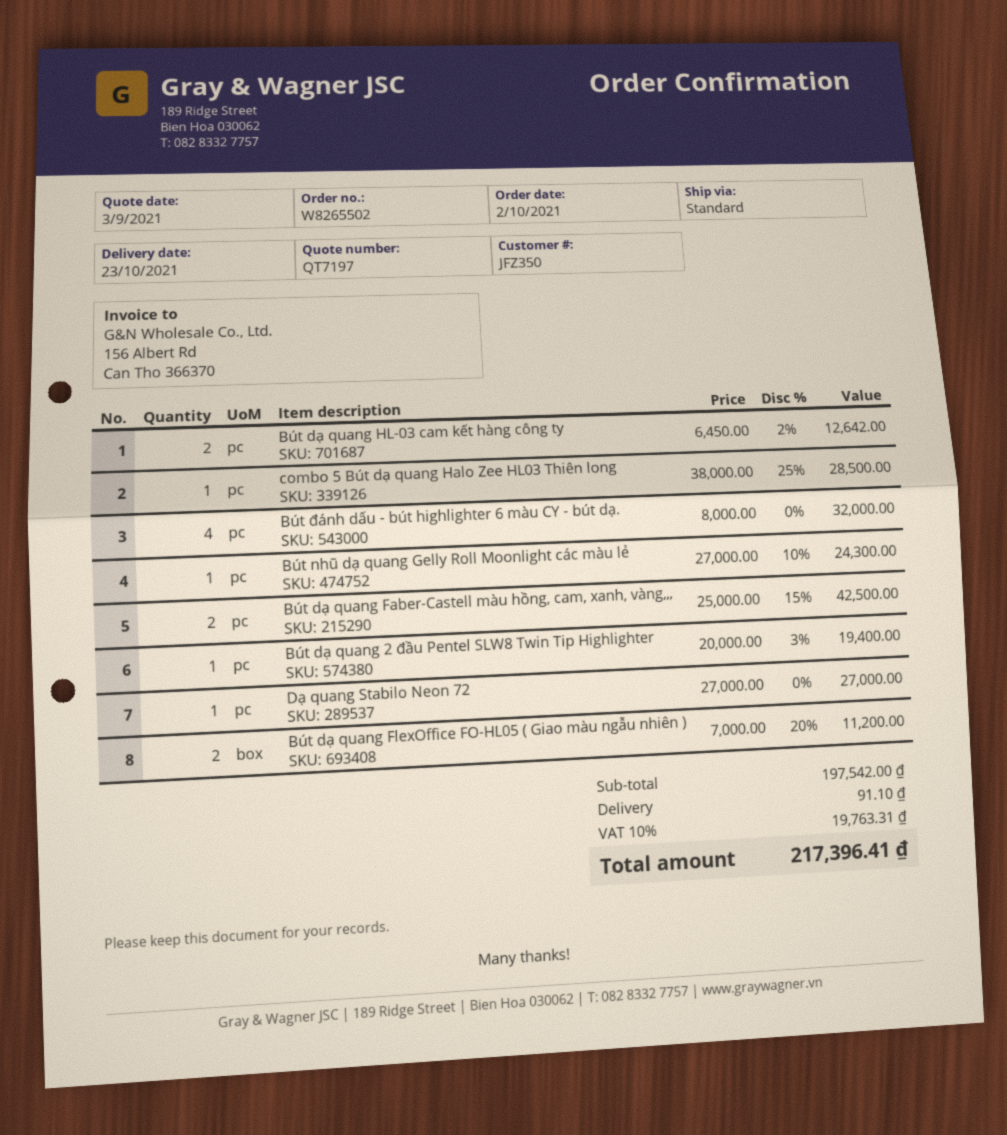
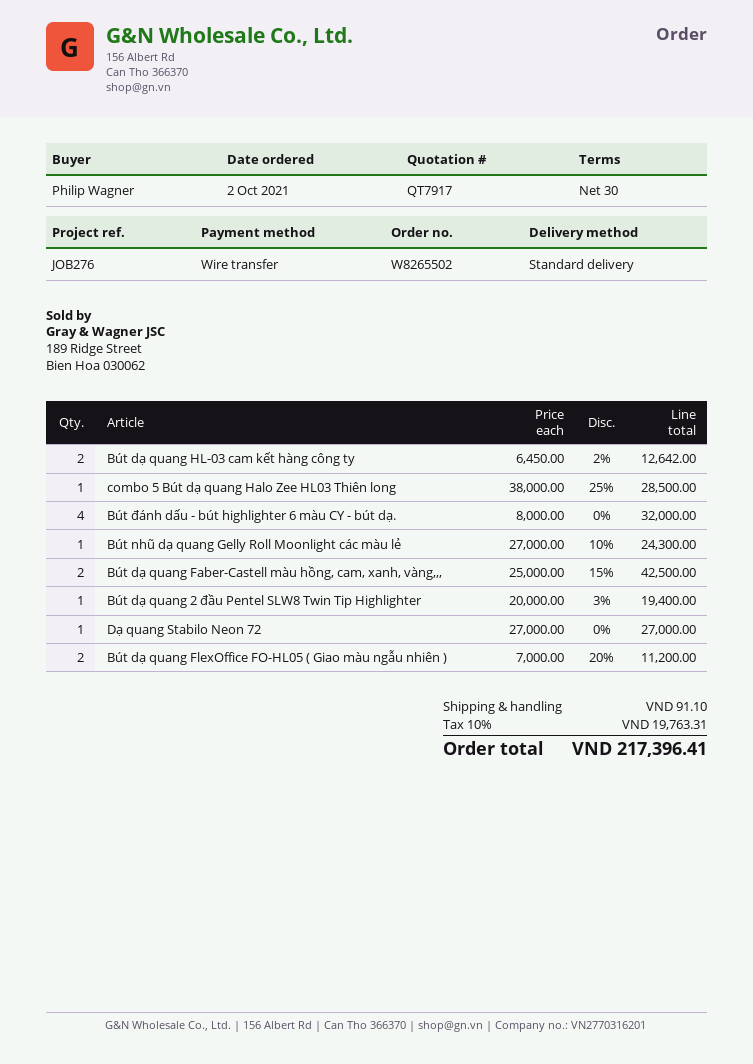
quote number: QT7197 -> QT7917

